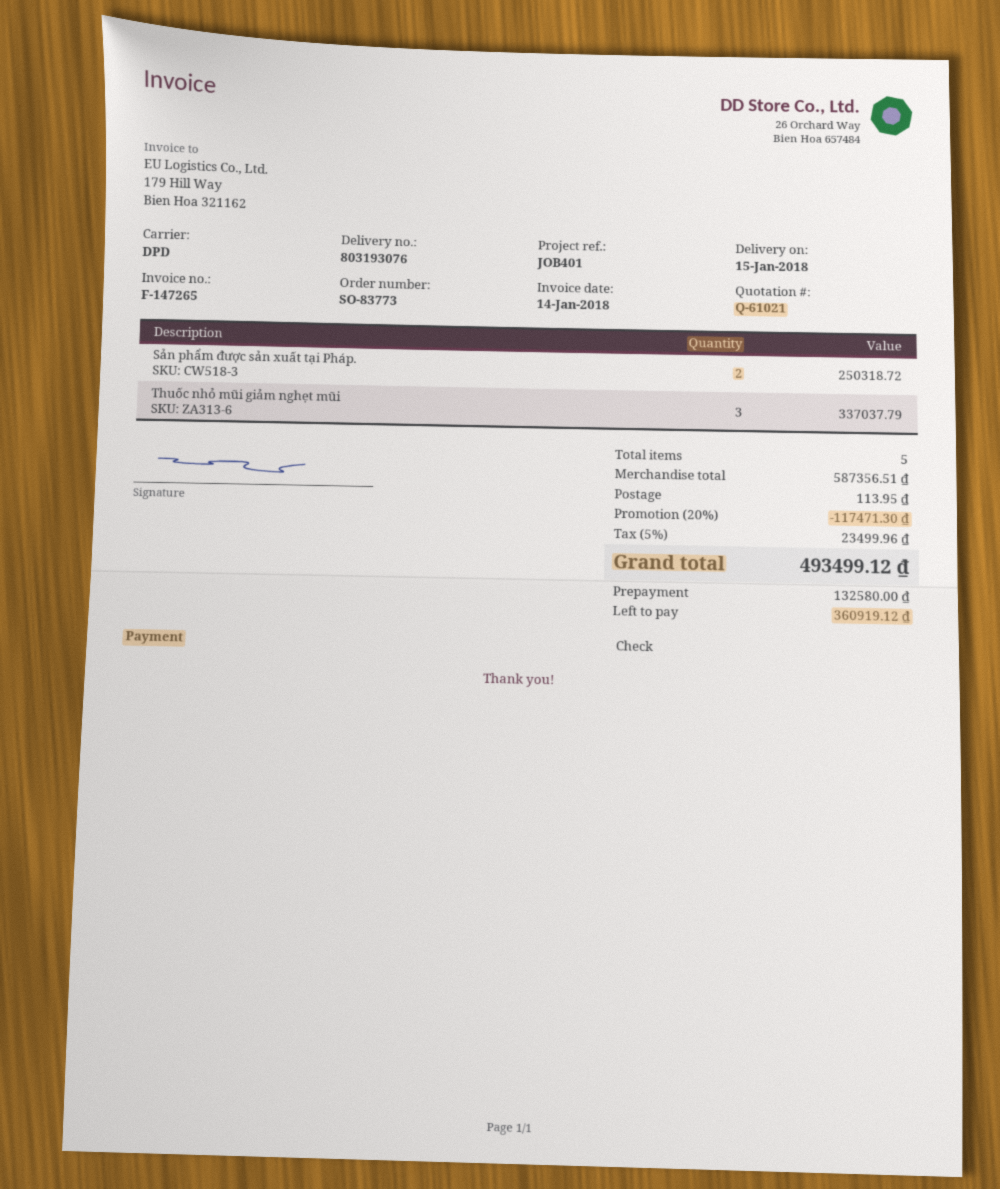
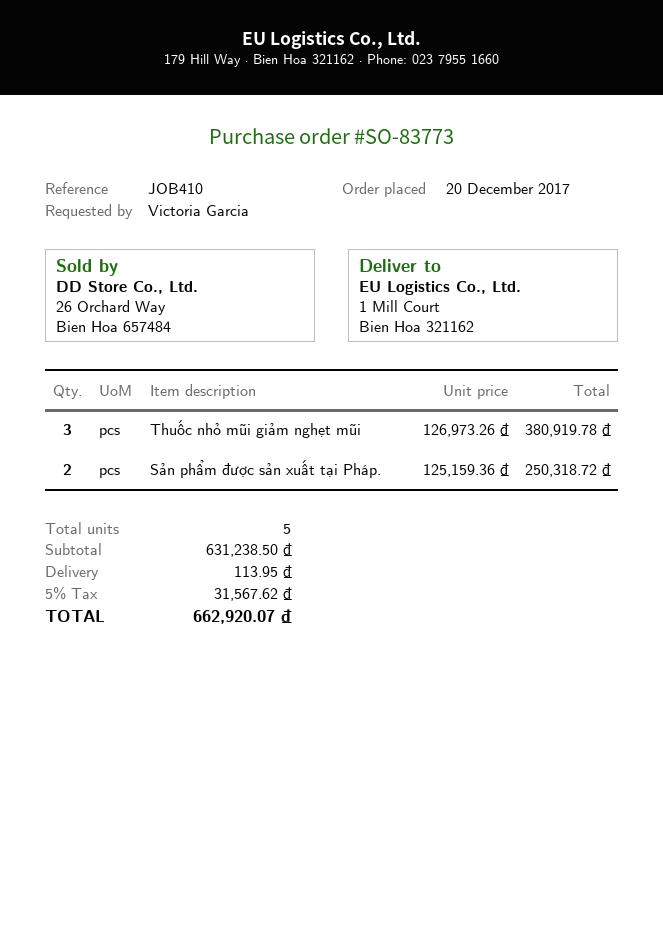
reference: JOB401 -> JOB410
Thuốc nhỏ mũi giảm nghẹt mũi: 3 for 337037.79 -> 3 for 380919.78
subtotal: 587356.51 -> 631238.50
discount: 20% = 117471.30 -> none
tax: 5% = 23499.96 -> 5% = 31567.62
total: 493499.12 -> 662920.07

